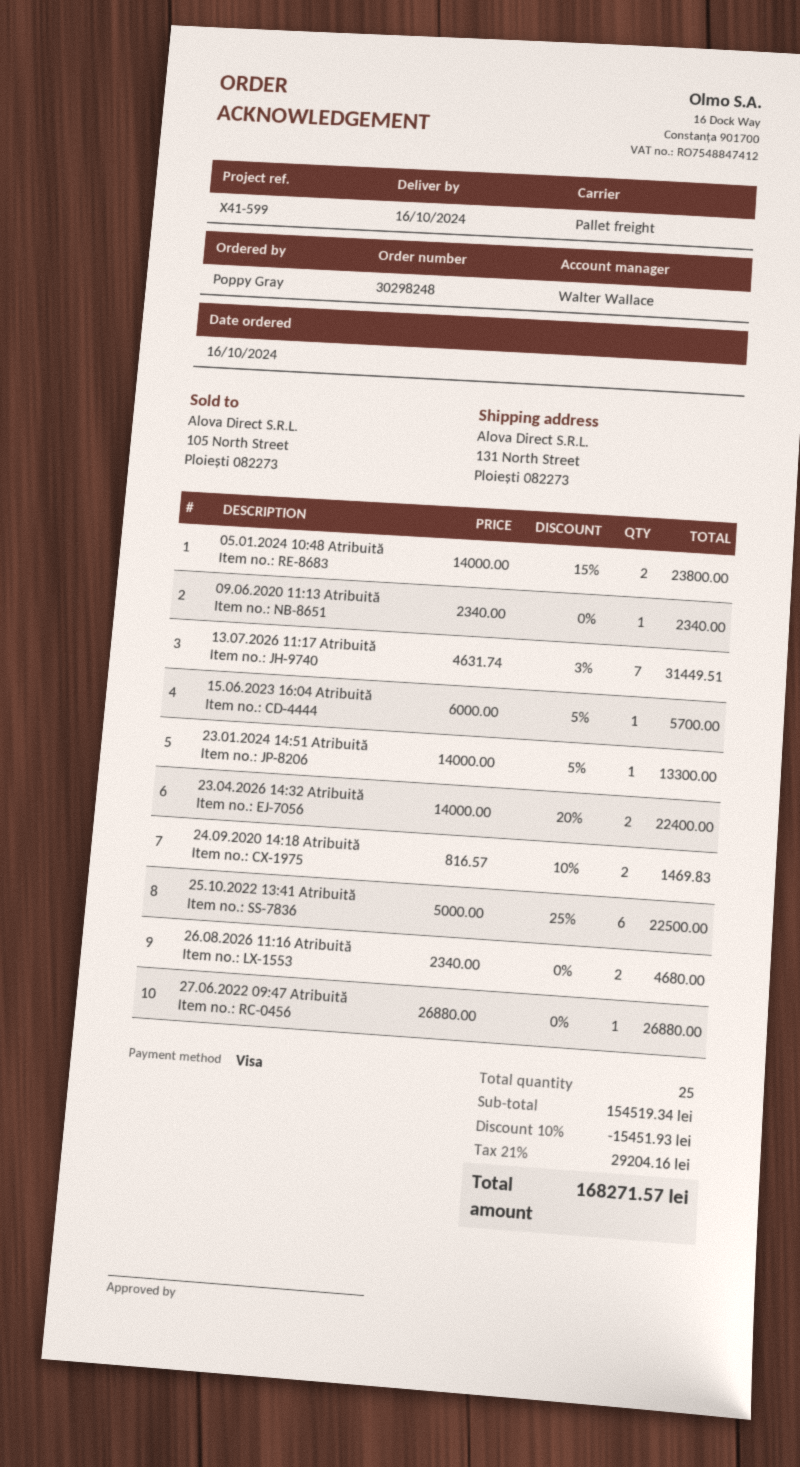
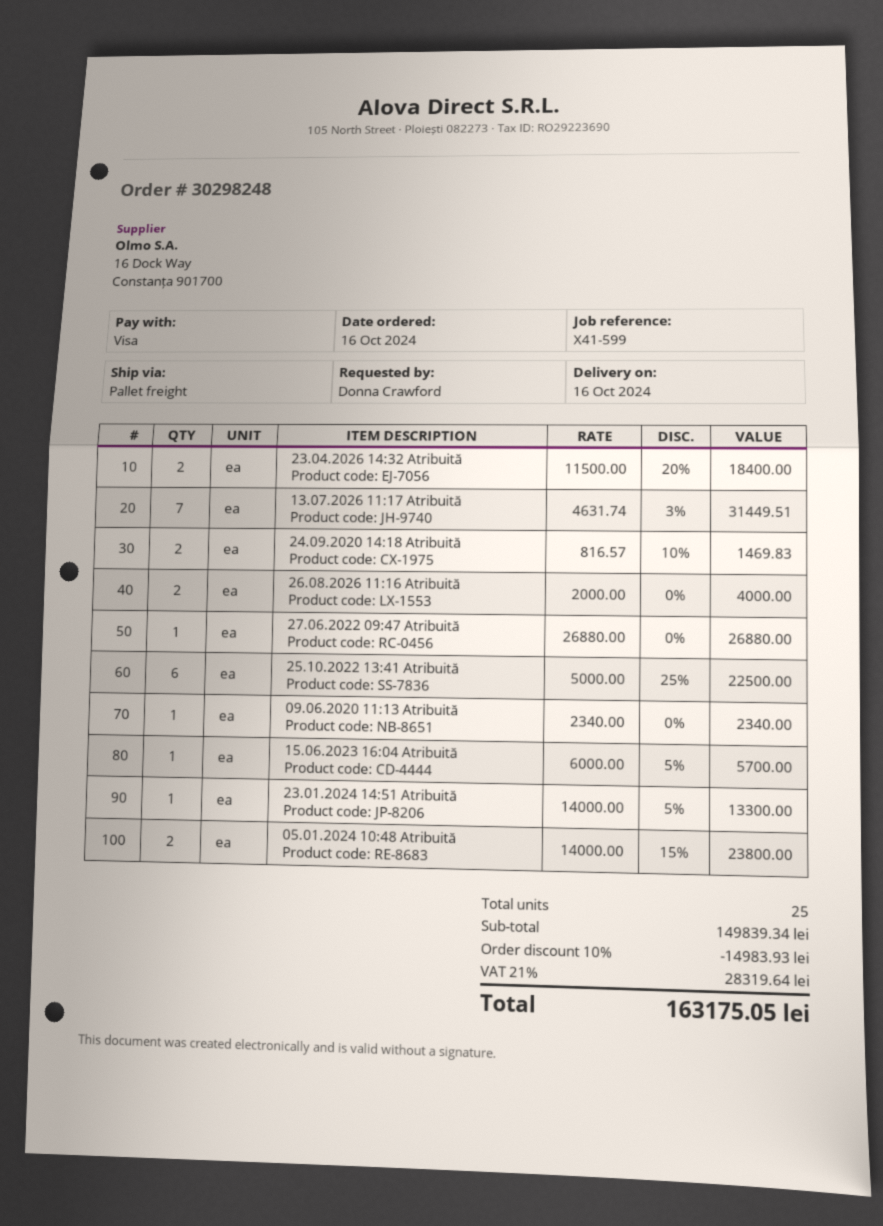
ordered by: Poppy Gray -> Donna Crawford
23.04.2026 14:32 Atribuită: 2 x 14000.00 - 20% = 22400.00 -> 2 x 11500.00 - 20% = 18400.00
26.08.2026 11:16 Atribuită: 2 x 2340.00 = 4680.00 -> 2 x 2000.00 = 4000.00
subtotal: 154519.34 -> 149839.34
discount: 10% = 15451.93 -> 10% = 14983.93
tax: 21% = 29204.16 -> 21% = 28319.64
total: 168271.57 -> 163175.05

